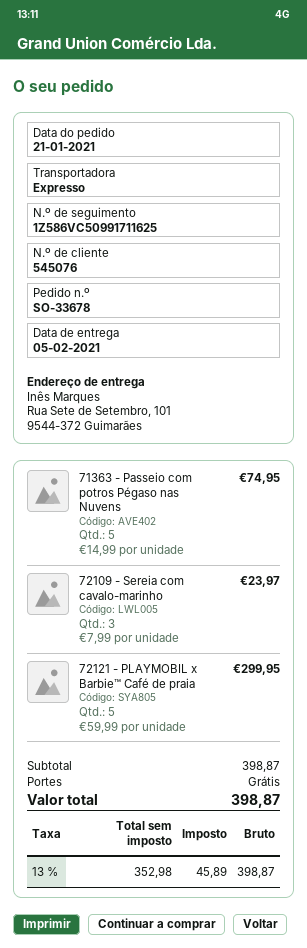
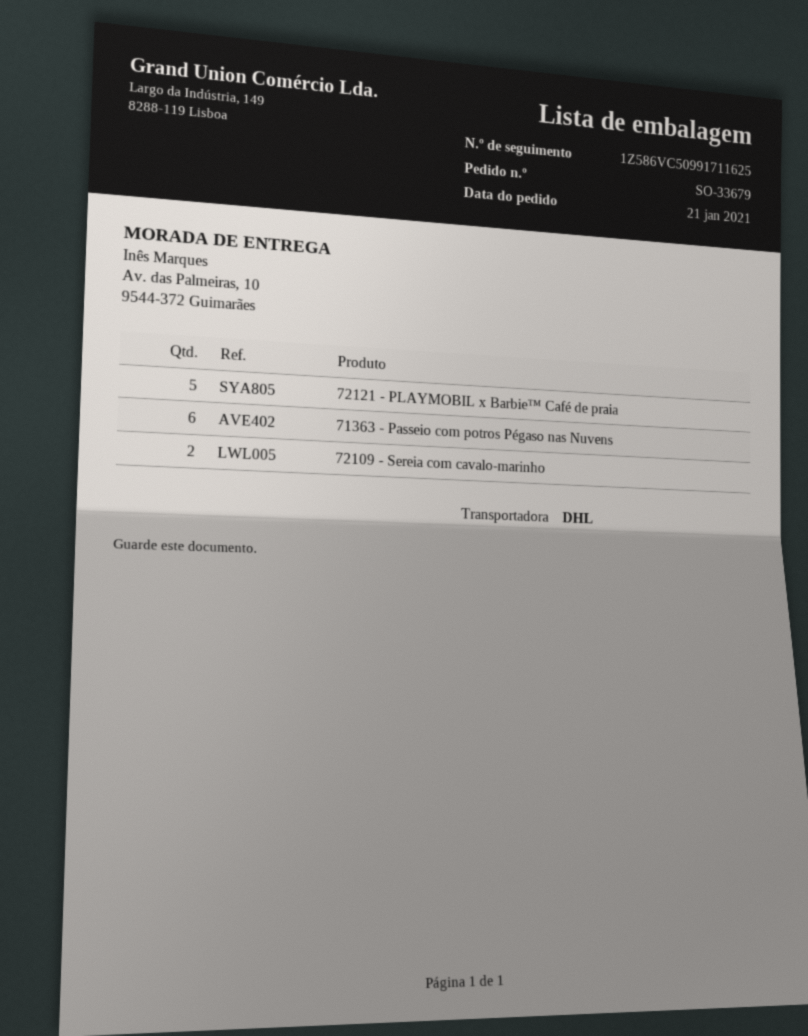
order number: SO-33678 -> SO-33679
shipping method: express -> DHL
ship to: Rua Sete de Setembro, 101, 9544-372 Guimarães -> Av. das Palmeiras, 10, 9544-372 Guimarães
71363 - Passeio com potros Pégaso nas Nuvens: 5 -> 6
72109 - Sereia com cavalo-marinho: 3 -> 2

